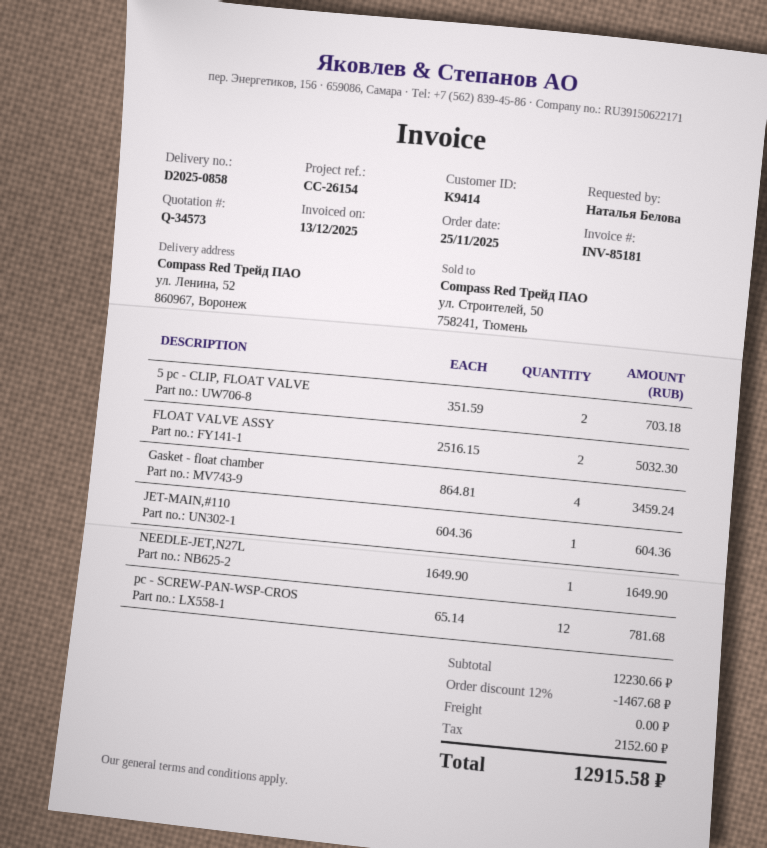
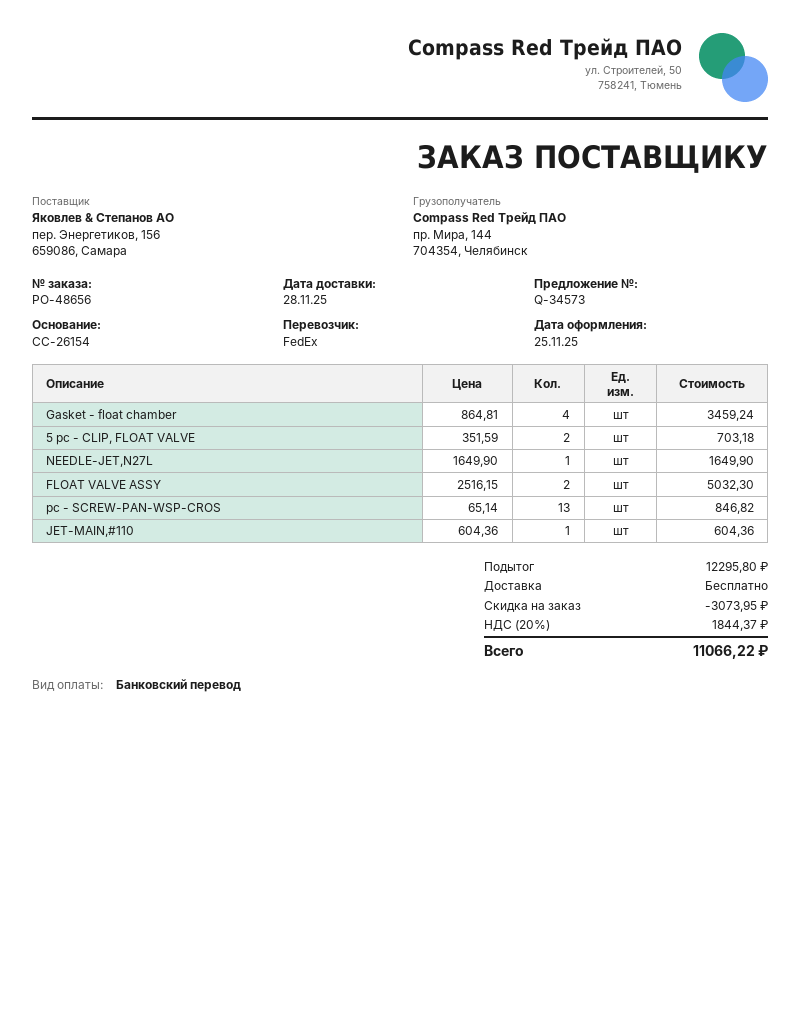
ship to: ул. Ленина, 52, 860967, Воронеж -> пр. Мира, 144, 704354, Челябинск
pc - SCREW-PAN-WSP-CROS: 12 x 65.14 = 781.68 -> 13 x 65.14 = 846.82
subtotal: 12230.66 -> 12295.80
discount: 1467.68 -> 3073.95
tax: 2152.60 -> 1844.37
total: 12915.58 -> 11066.22

